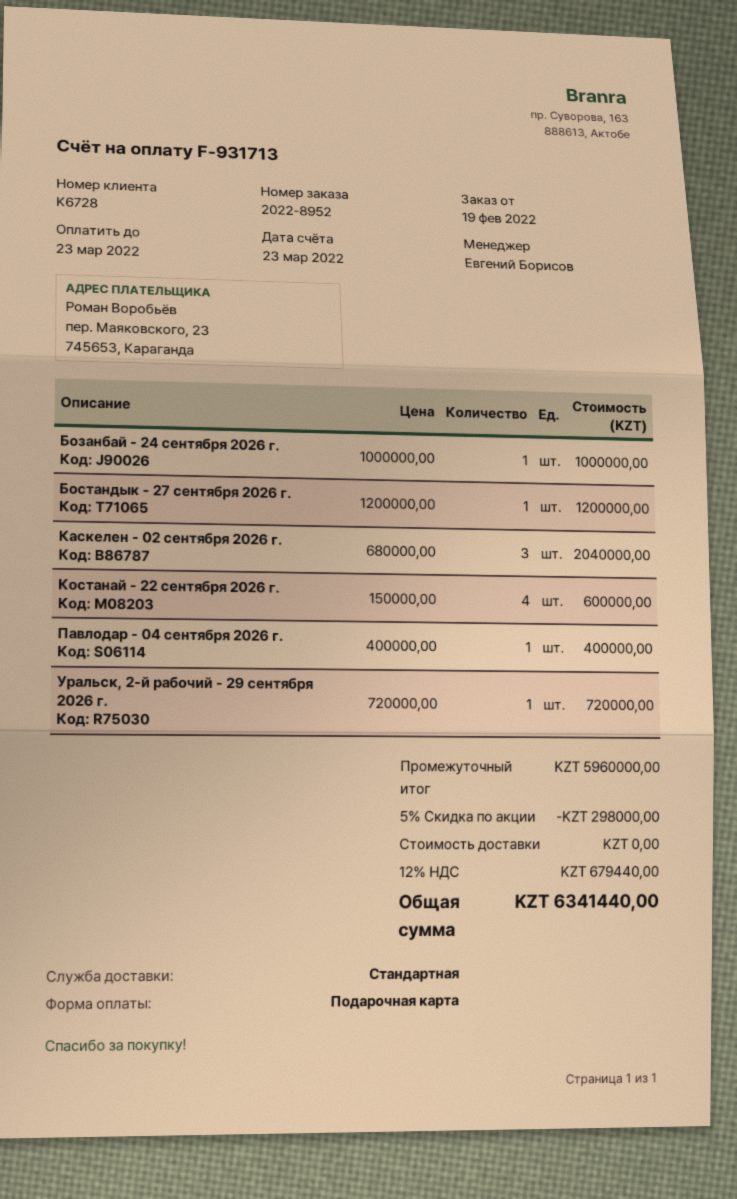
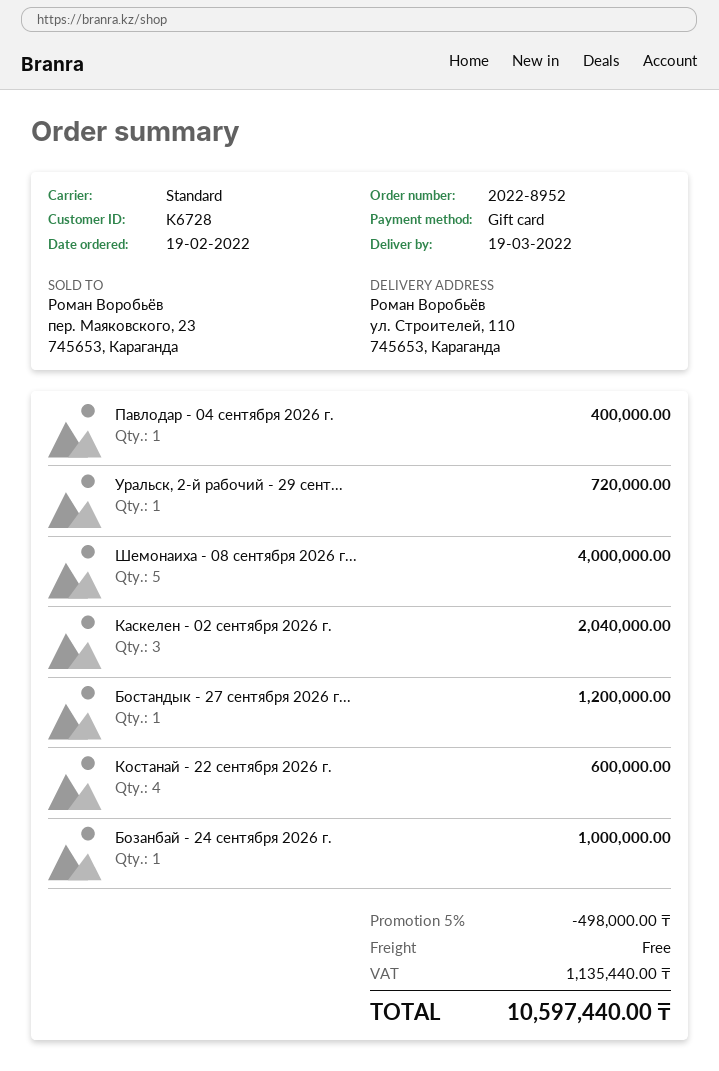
Шемонаиха - 08 сентября 2026 г...: none -> 5 for 4000000.00
discount: 5% = 298000.00 -> 5% = 498000.00
tax: 679440.00 -> 1135440.00
total: 6341440.00 -> 10597440.00

